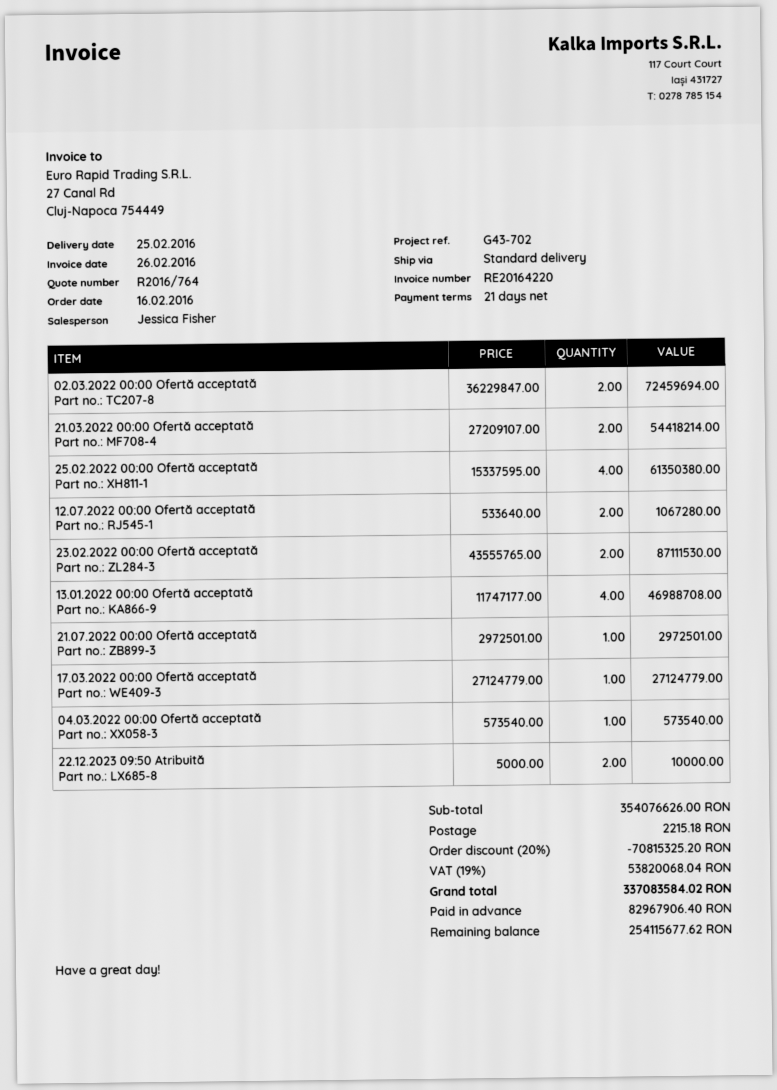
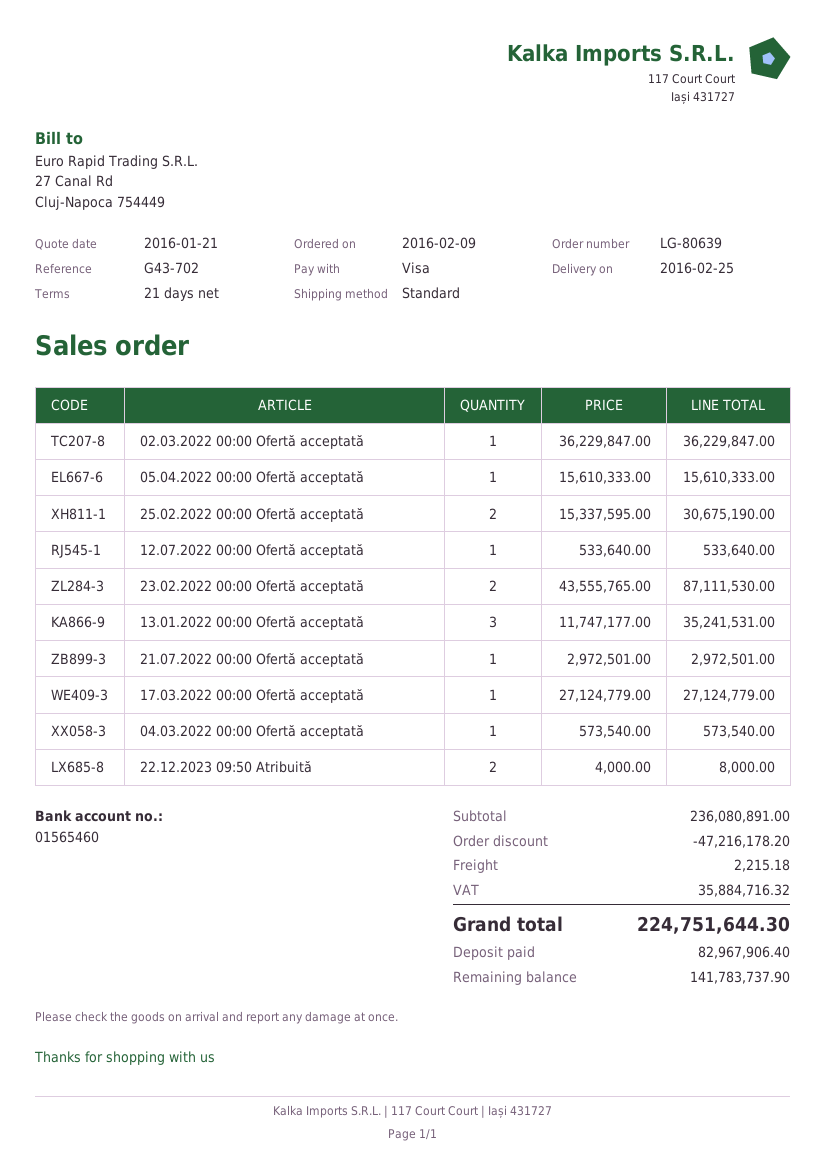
order date: 2016-02-16 -> 2016-02-09
02.03.2022 00:00 Ofertă acceptată: 2 x 36229847.00 = 72459694.00 -> 1 x 36229847.00 = 36229847.00
21.03.2022 00:00 Ofertă acceptată: 2 x 27209107.00 = 54418214.00 -> none
25.02.2022 00:00 Ofertă acceptată: 4 x 15337595.00 = 61350380.00 -> 2 x 15337595.00 = 30675190.00
12.07.2022 00:00 Ofertă acceptată: 2 x 533640.00 = 1067280.00 -> 1 x 533640.00 = 533640.00
13.01.2022 00:00 Ofertă acceptată: 4 x 11747177.00 = 46988708.00 -> 3 x 11747177.00 = 35241531.00
22.12.2023 09:50 Atribuită: 2 x 5000.00 = 10000.00 -> 2 x 4000.00 = 8000.00
05.04.2022 00:00 Ofertă acceptată: none -> 1 x 15610333.00 = 15610333.00
subtotal: 354076626.00 -> 236080891.00
discount: 70815325.20 -> 47216178.20
tax: 53820068.04 -> 35884716.32
total: 337083584.02 -> 224751644.30
balance: 254115677.62 -> 141783737.90

